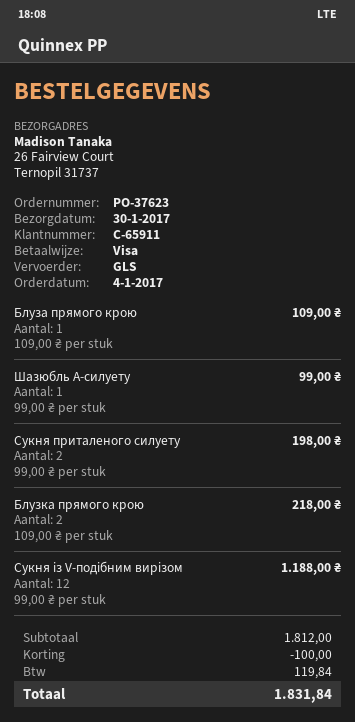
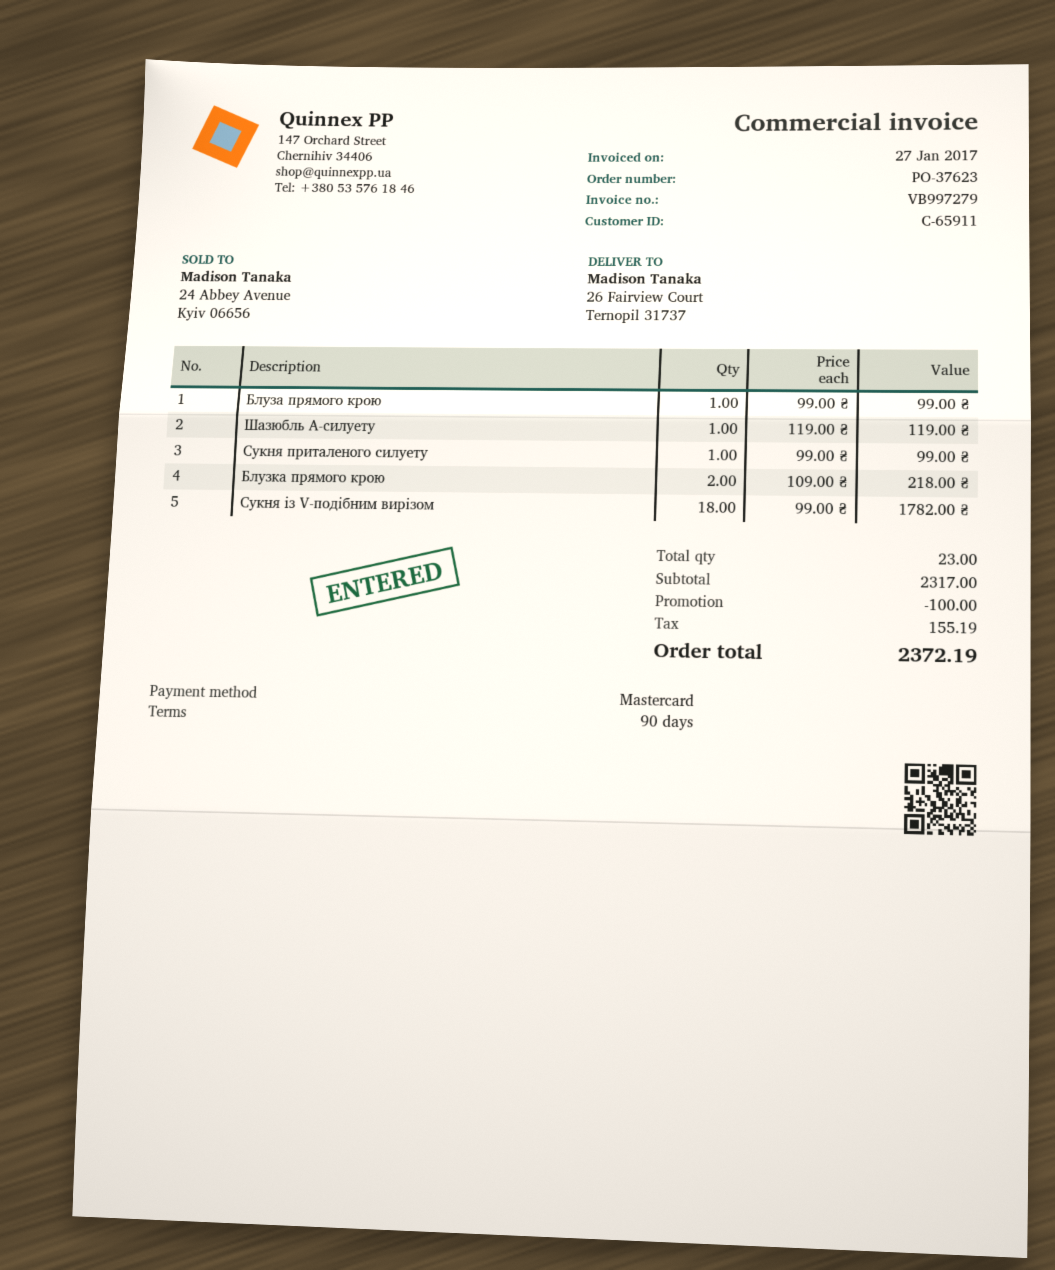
payment method: Visa -> Mastercard
Блуза прямого крою: 1 x 109.00 = 109.00 -> 1 x 99.00 = 99.00
Шазюбль А-силуету: 1 x 99.00 = 99.00 -> 1 x 119.00 = 119.00
Сукня приталеного силуету: 2 x 99.00 = 198.00 -> 1 x 99.00 = 99.00
Сукня із V-подібним вирізом: 12 x 99.00 = 1188.00 -> 18 x 99.00 = 1782.00
subtotal: 1812.00 -> 2317.00
tax: 119.84 -> 155.19
total: 1831.84 -> 2372.19

